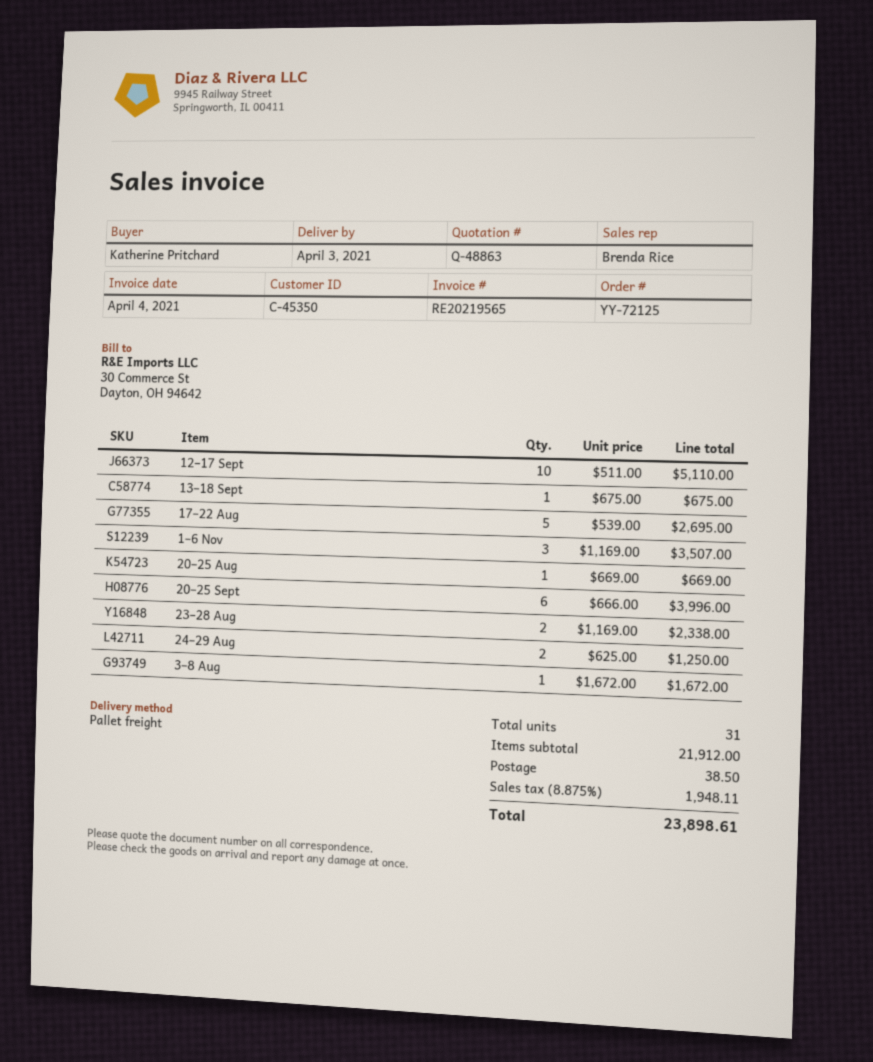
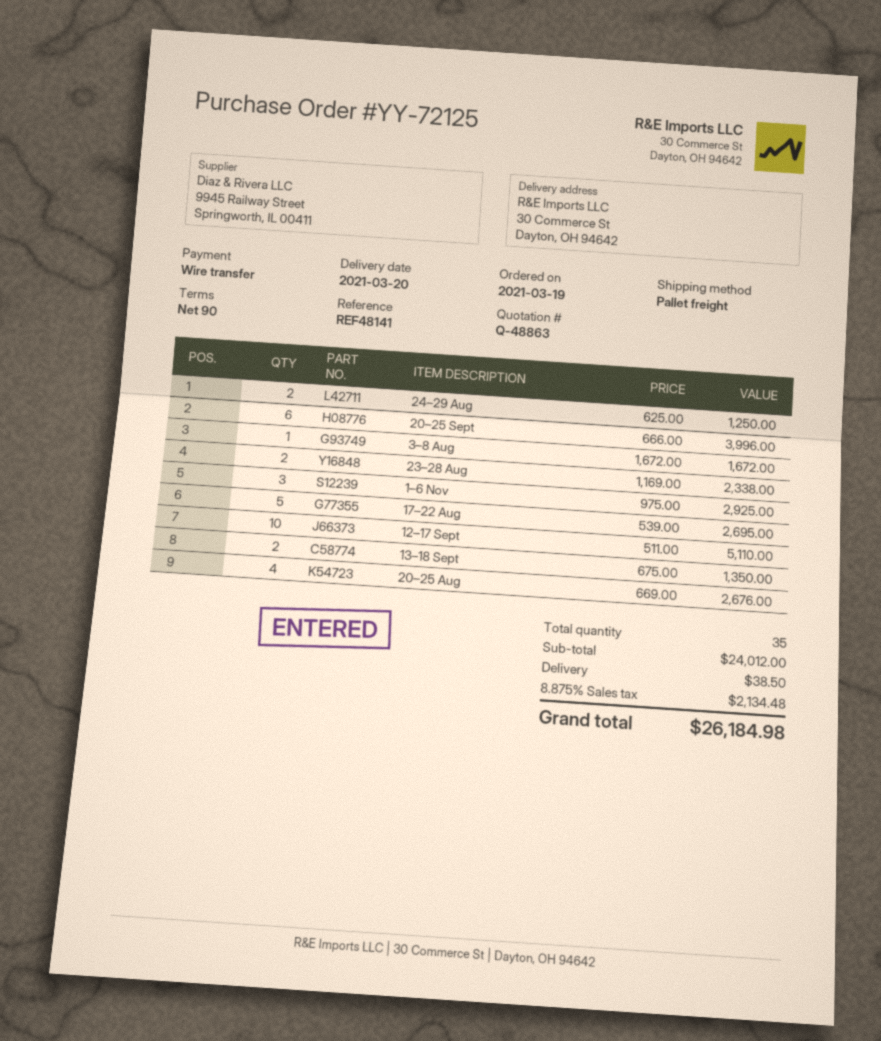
delivery date: 2021-04-03 -> 2021-03-20
13–18 Sept: 1 x 675.00 = 675.00 -> 2 x 675.00 = 1350.00
1–6 Nov: 3 x 1169.00 = 3507.00 -> 3 x 975.00 = 2925.00
20–25 Aug: 1 x 669.00 = 669.00 -> 4 x 669.00 = 2676.00
total quantity: 31 -> 35
subtotal: 21912.00 -> 24012.00
tax: 8.875% = 1948.11 -> 8.875% = 2134.48
total: 23898.61 -> 26184.98

